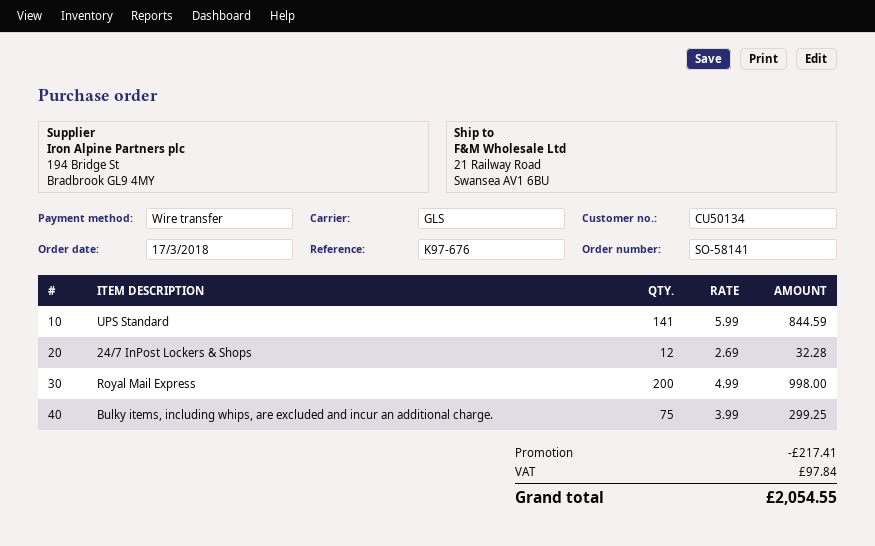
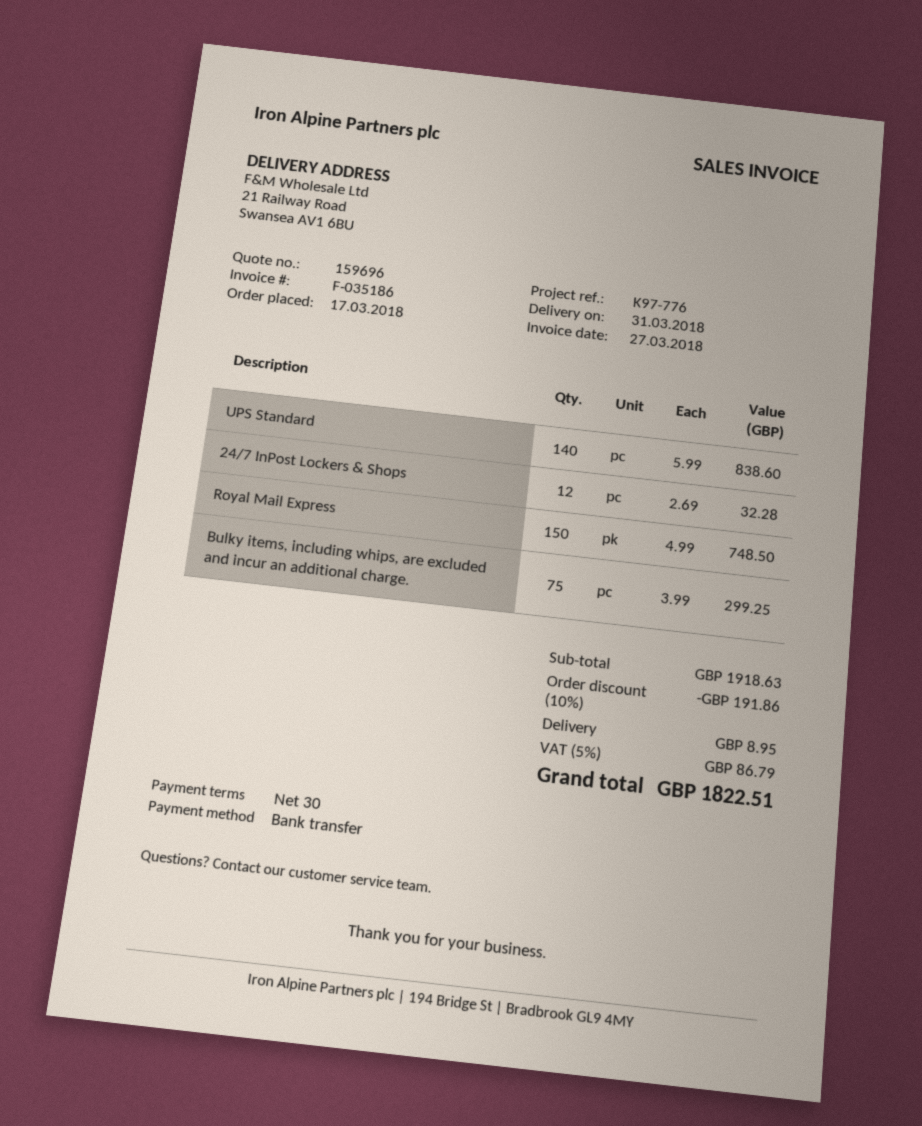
reference: K97-676 -> K97-776
UPS Standard: 141 x 5.99 = 844.59 -> 140 x 5.99 = 838.60
Royal Mail Express: 200 x 4.99 = 998.00 -> 150 x 4.99 = 748.50
discount: 217.41 -> 191.86
shipping: none -> 8.95
tax: 97.84 -> 86.79
total: 2054.55 -> 1822.51

